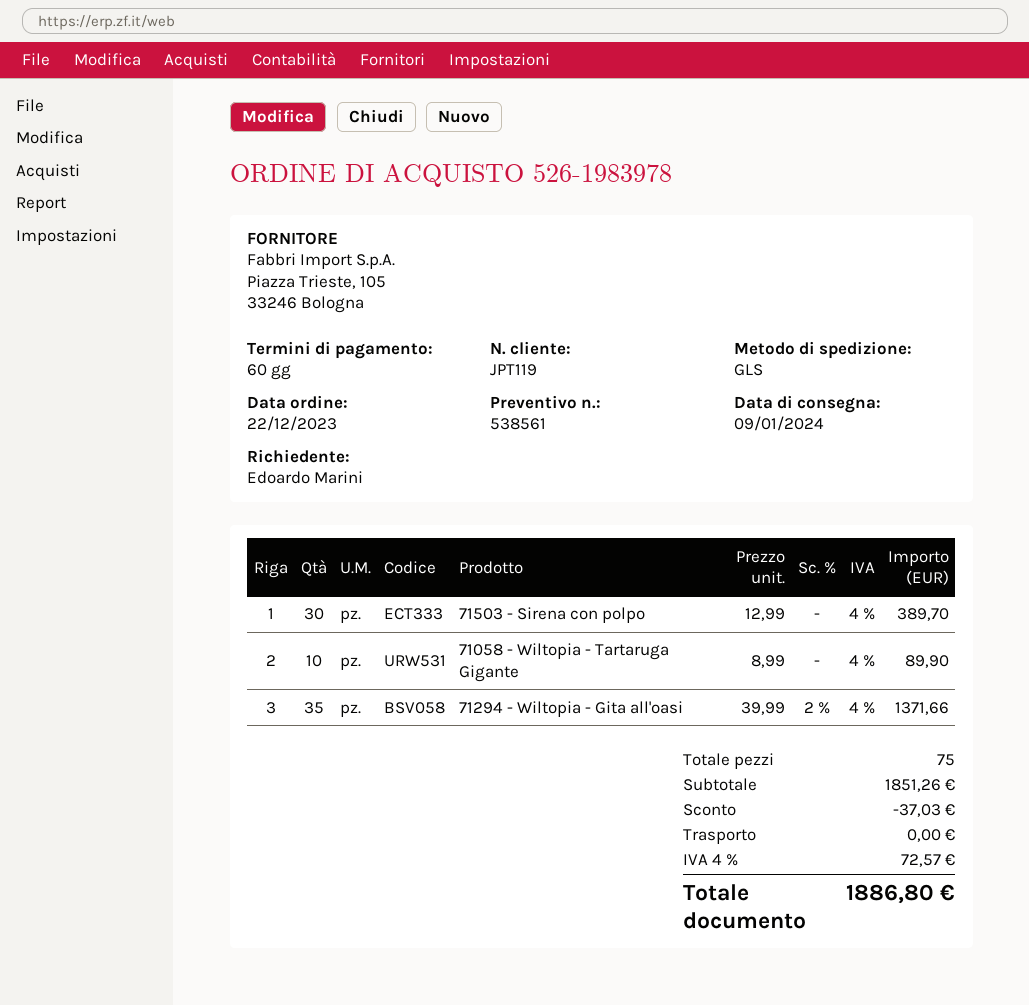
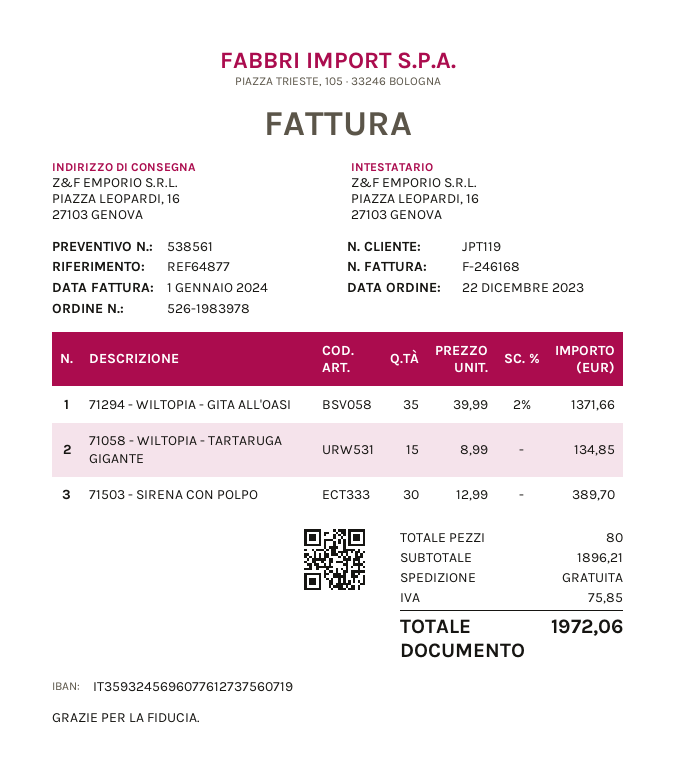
71058 - Wiltopia - Tartaruga Gigante: 10 x 8.99 = 89.90 -> 15 x 8.99 = 134.85
total quantity: 75 -> 80
subtotal: 1851.26 -> 1896.21
discount: 37.03 -> none
tax: 72.57 -> 75.85
total: 1886.80 -> 1972.06

